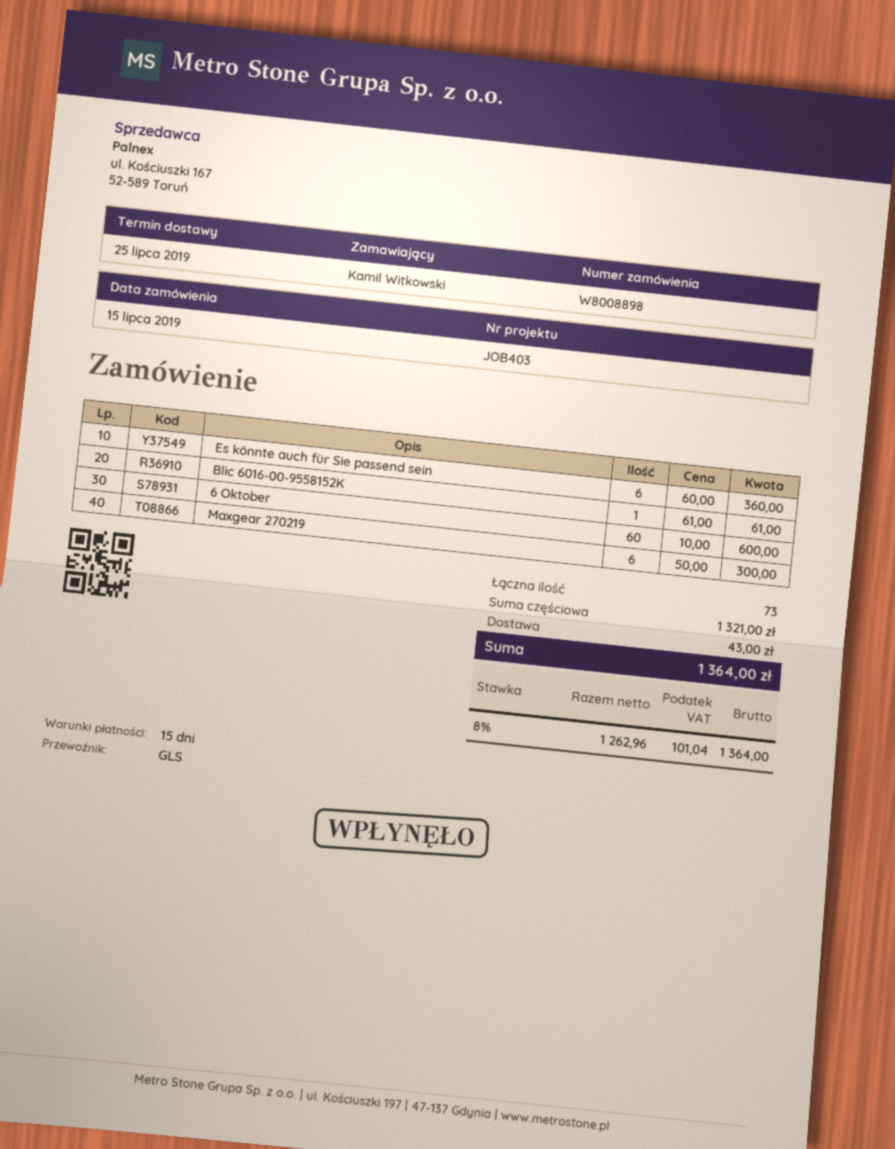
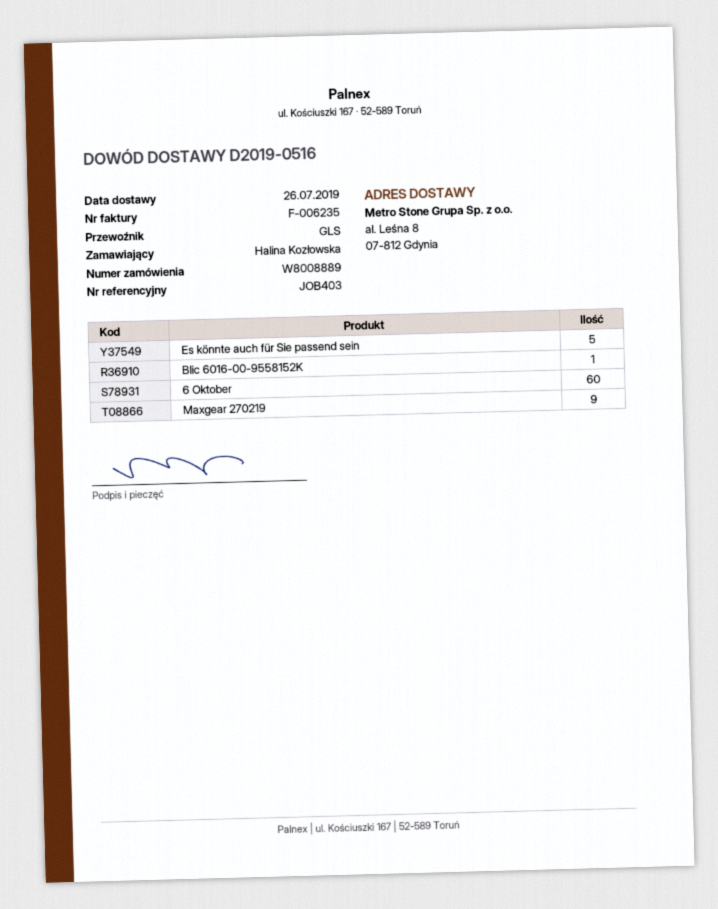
order number: W8008898 -> W8008889
delivery date: 2019-07-25 -> 2019-07-26
ordered by: Kamil Witkowski -> Halina Kozłowska
Es könnte auch für Sie passend sein: 6 -> 5
Maxgear 270219: 6 -> 9

